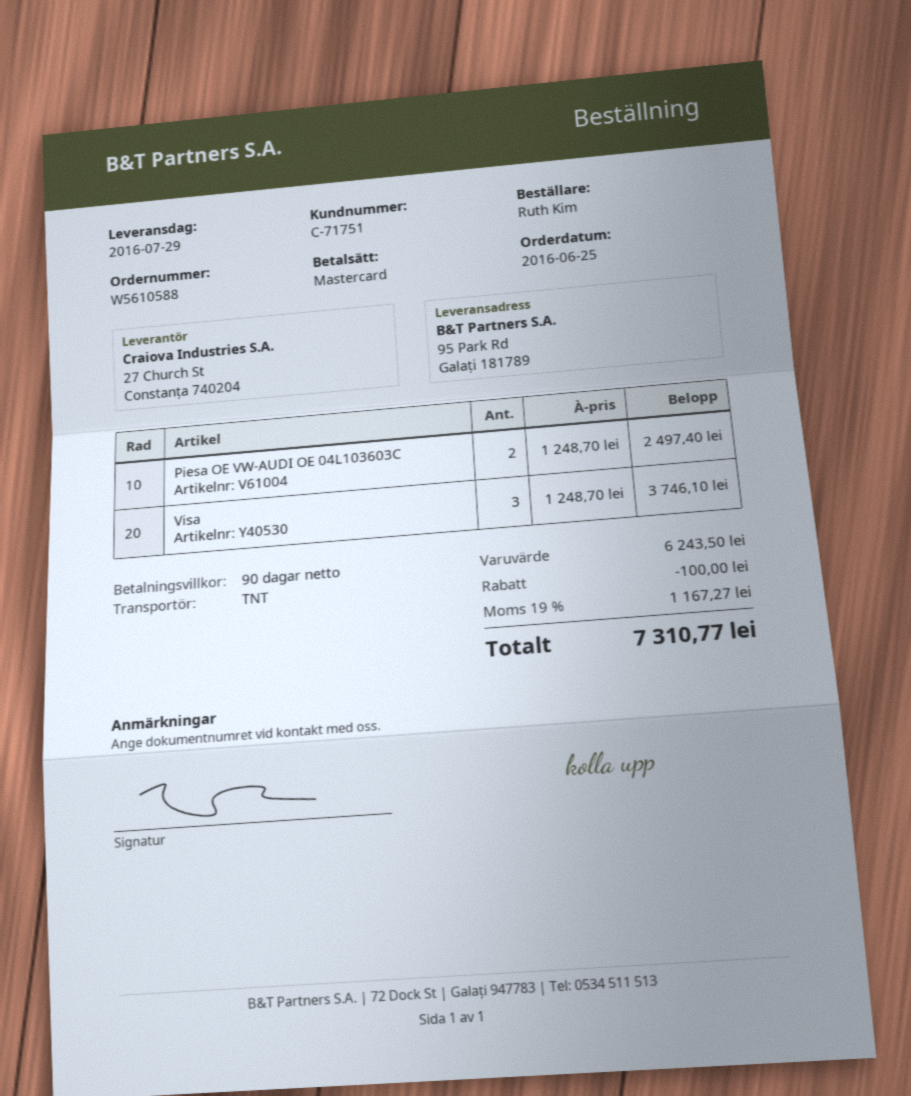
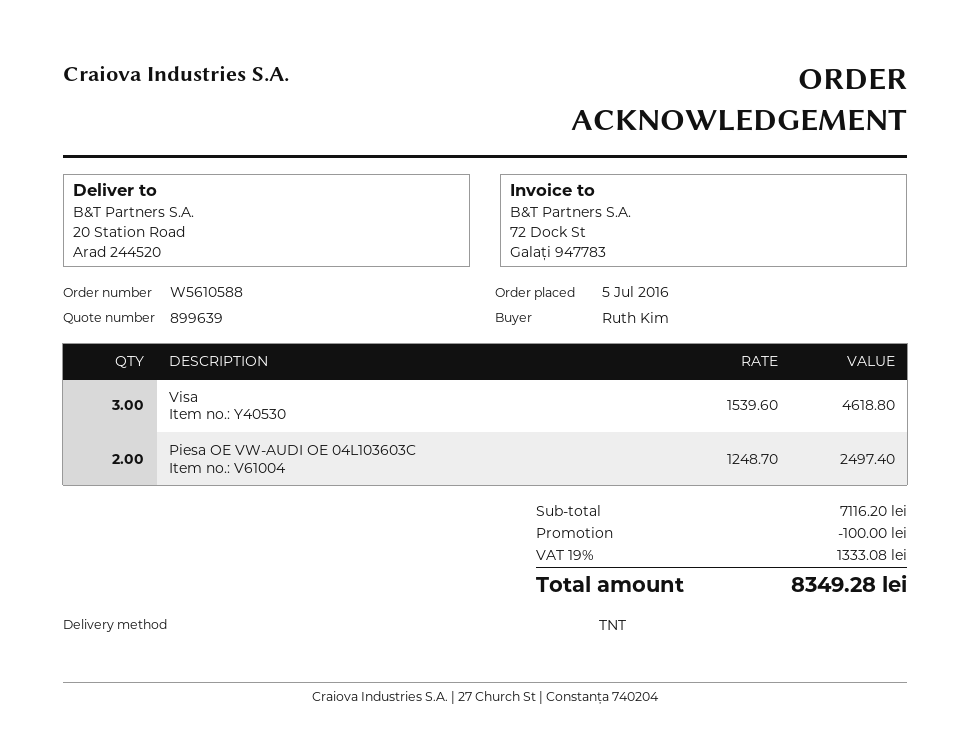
order date: 2016-06-25 -> 2016-07-05
ship to: 95 Park Rd, Galați 181789 -> 20 Station Road, Arad 244520
Visa: 3 x 1248.70 = 3746.10 -> 3 x 1539.60 = 4618.80
subtotal: 6243.50 -> 7116.20
tax: 19% = 1167.27 -> 19% = 1333.08
total: 7310.77 -> 8349.28

